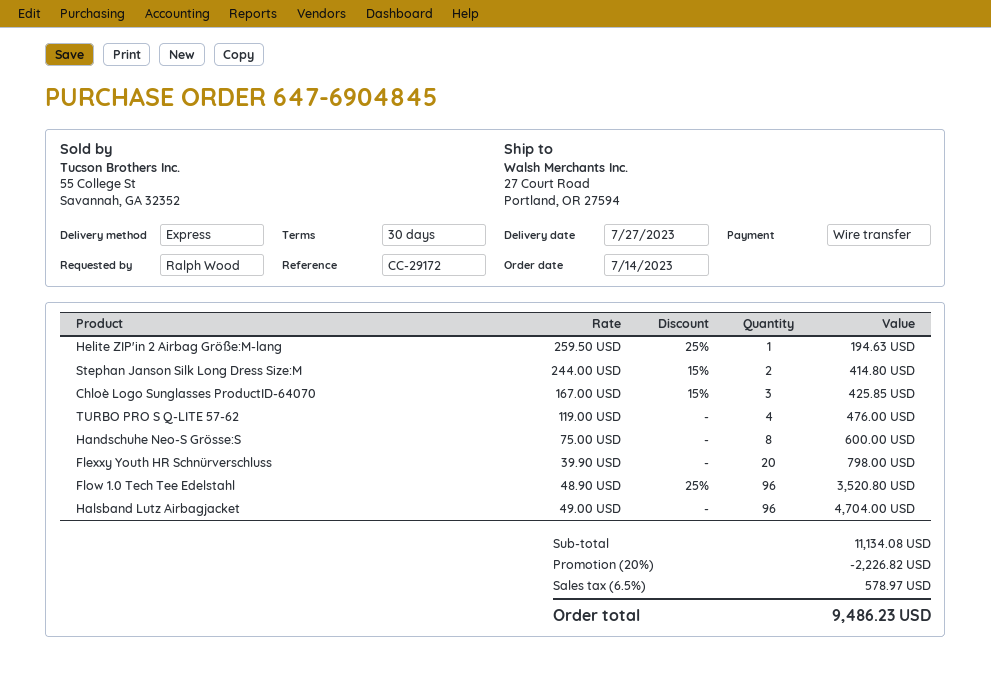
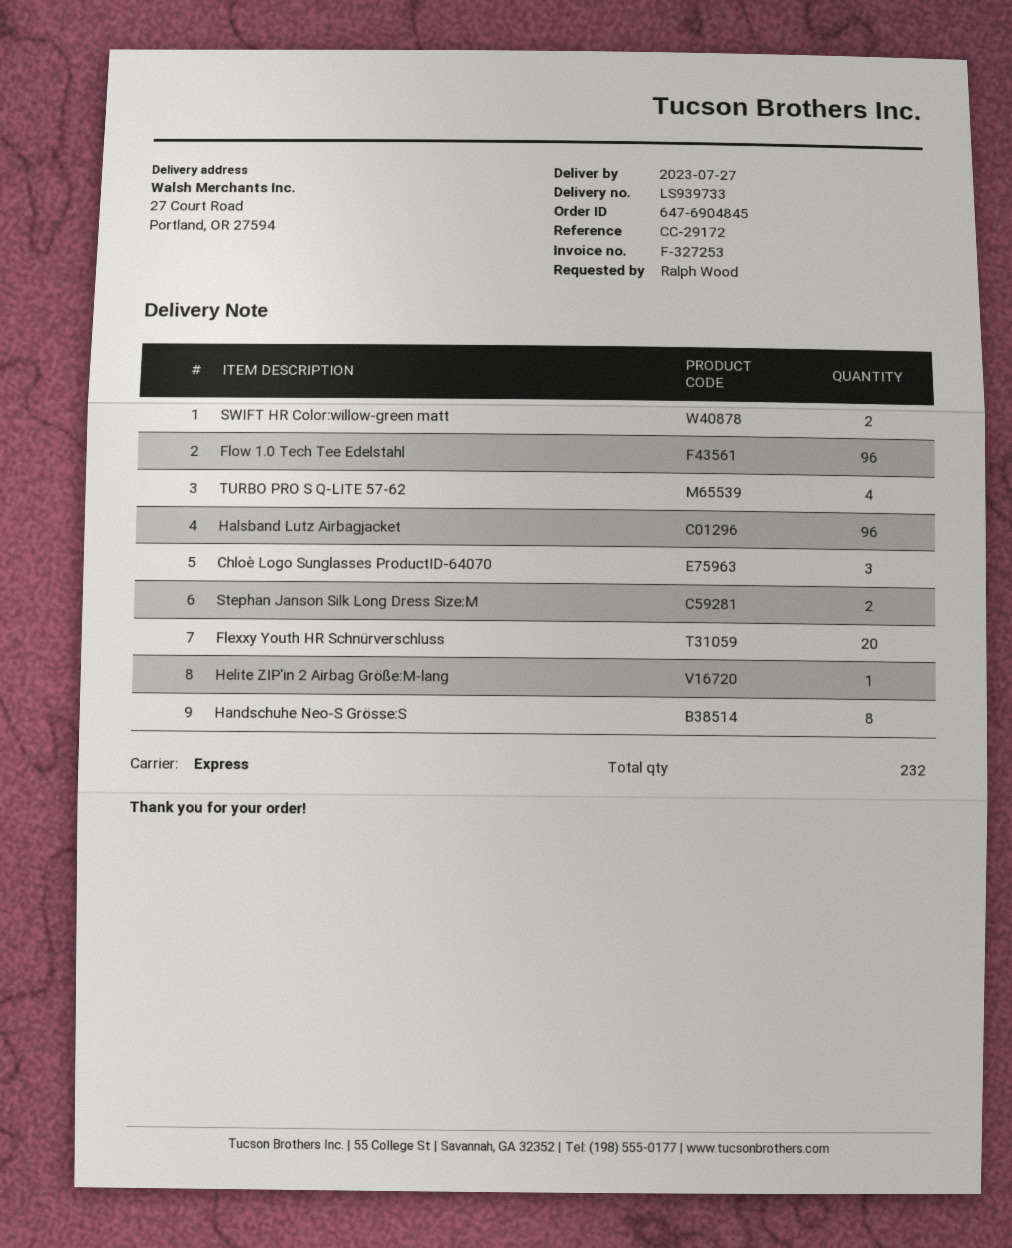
SWIFT HR Color:willow-green matt: none -> 2

